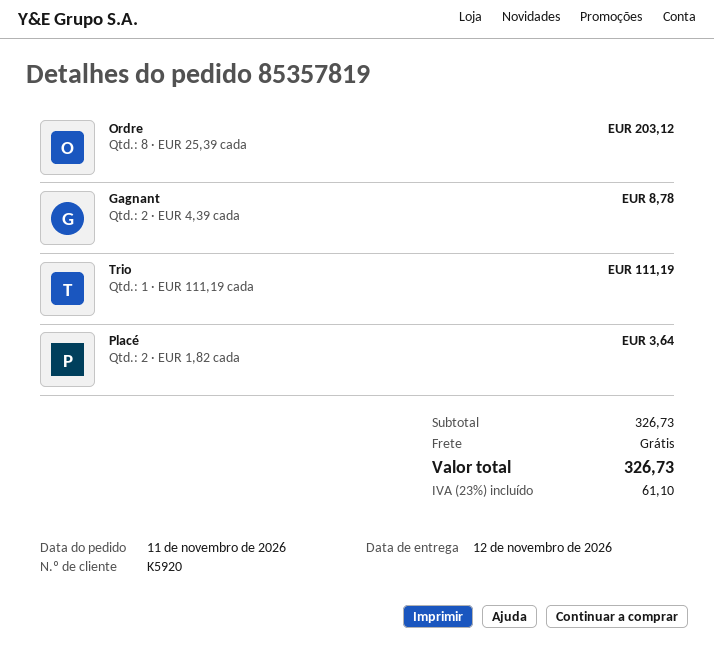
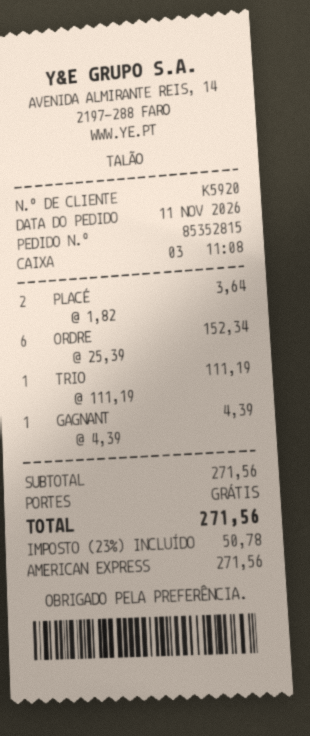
order number: 85357819 -> 85352815
Ordre: 8 x 25.39 = 203.12 -> 6 x 25.39 = 152.34
Gagnant: 2 x 4.39 = 8.78 -> 1 x 4.39 = 4.39
subtotal: 326.73 -> 271.56
tax: 23% = 61.10 -> 23% = 50.78
total: 326.73 -> 271.56

